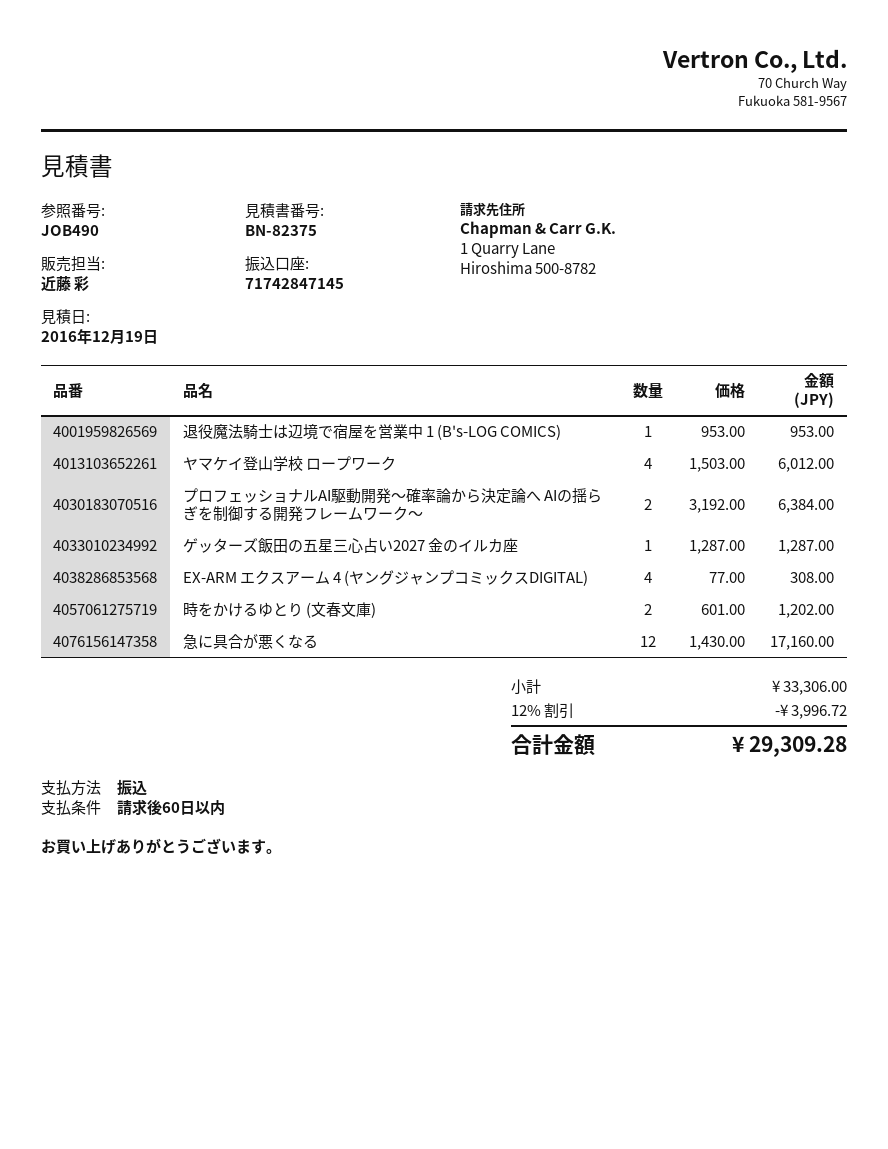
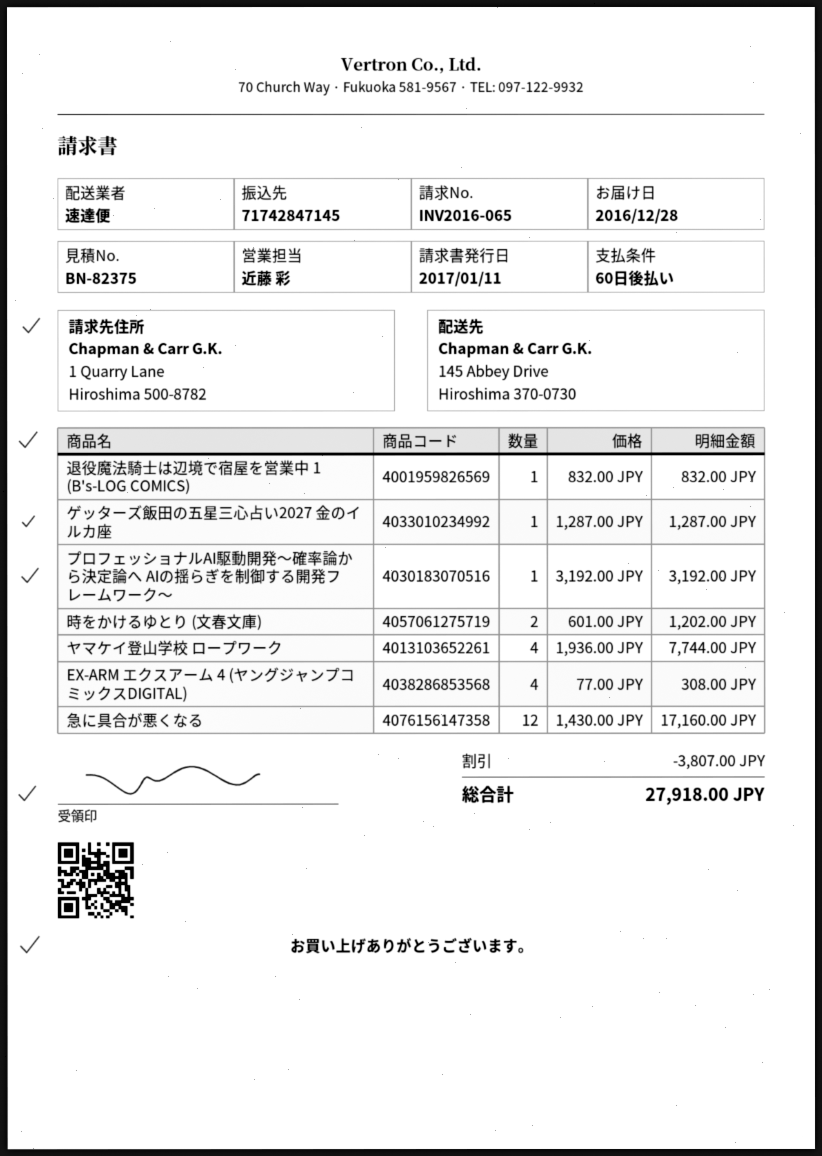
退役魔法騎士は辺境で宿屋を営業中 1 (B's-LOG COMICS): 1 x 953.00 = 953.00 -> 1 x 832.00 = 832.00
ヤマケイ登山学校 ロープワーク: 4 x 1503.00 = 6012.00 -> 4 x 1936.00 = 7744.00
プロフェッショナルAI駆動開発〜確率論から決定論へ AIの揺らぎを制御する開発フレームワーク〜: 2 x 3192.00 = 6384.00 -> 1 x 3192.00 = 3192.00
discount: 3996.72 -> 3807.00
total: 29309.28 -> 27918.00

